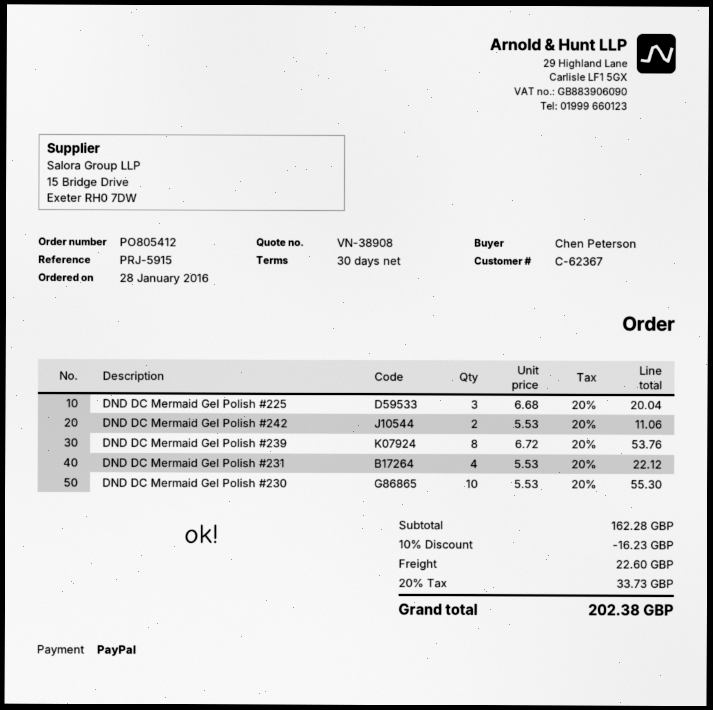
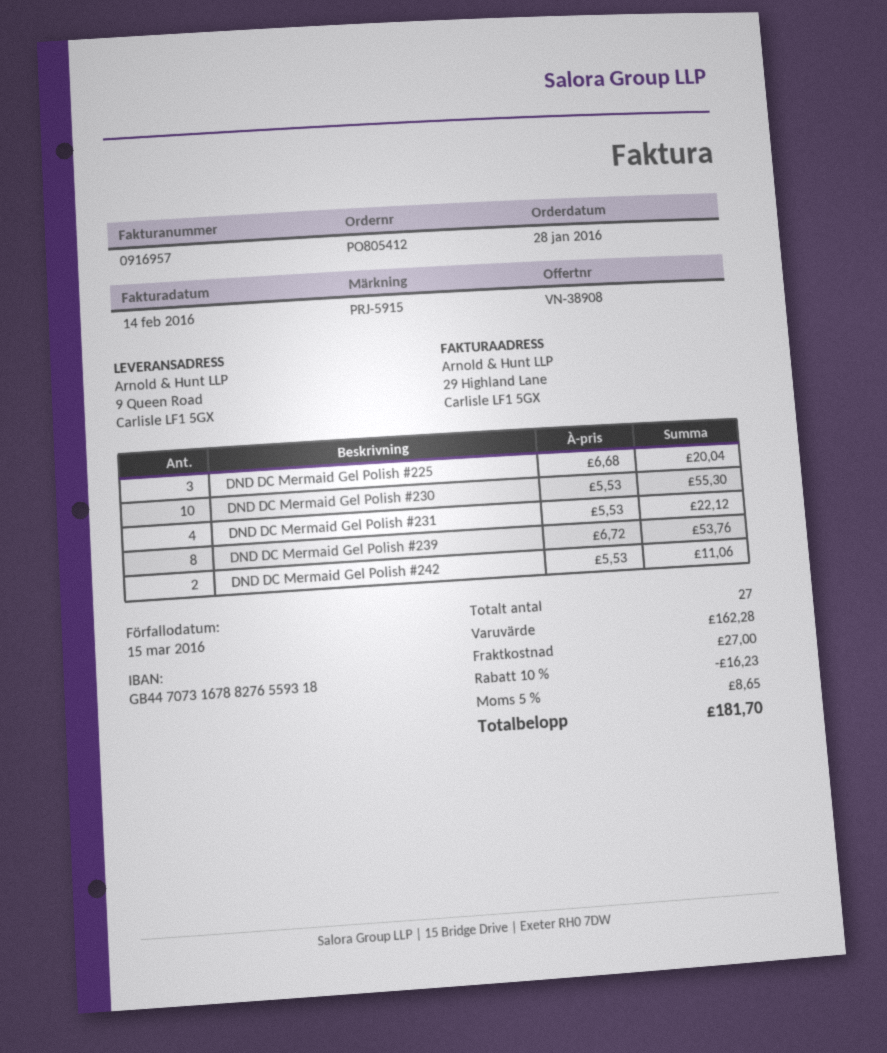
shipping: 22.60 -> 27.00
tax: 20% = 33.73 -> 5% = 8.65
total: 202.38 -> 181.70

